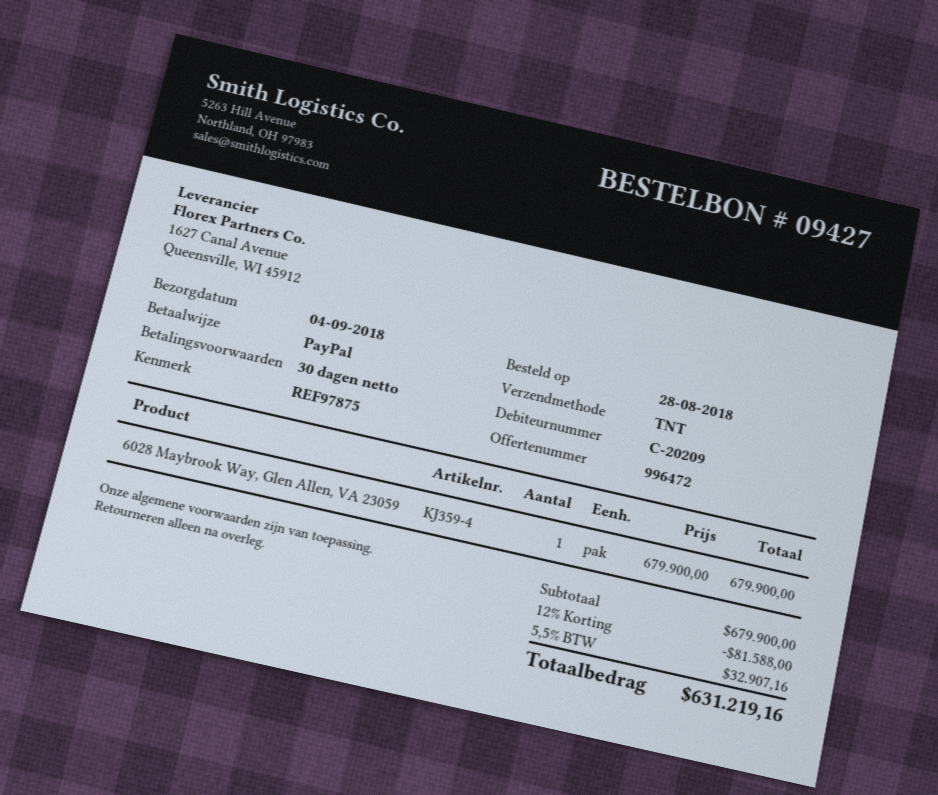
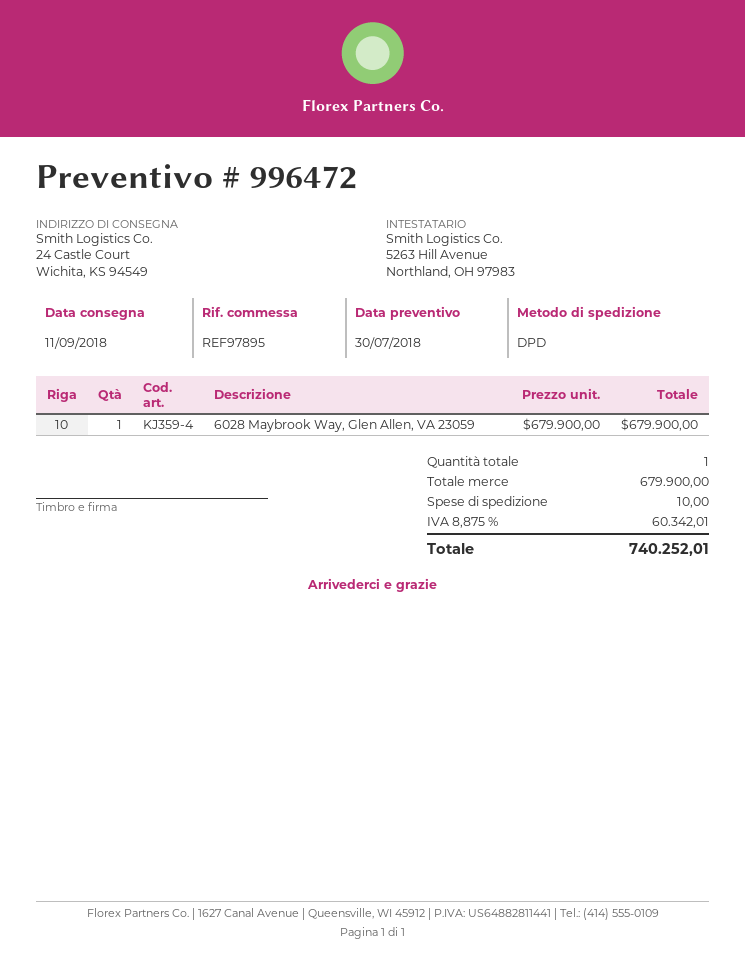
delivery date: 2018-09-04 -> 2018-09-11
reference: REF97875 -> REF97895
shipping method: TNT -> DPD
discount: 12% = 81588.00 -> none
shipping: none -> 10.00
tax: 5.5% = 32907.16 -> 8.875% = 60342.01
total: 631219.16 -> 740252.01

